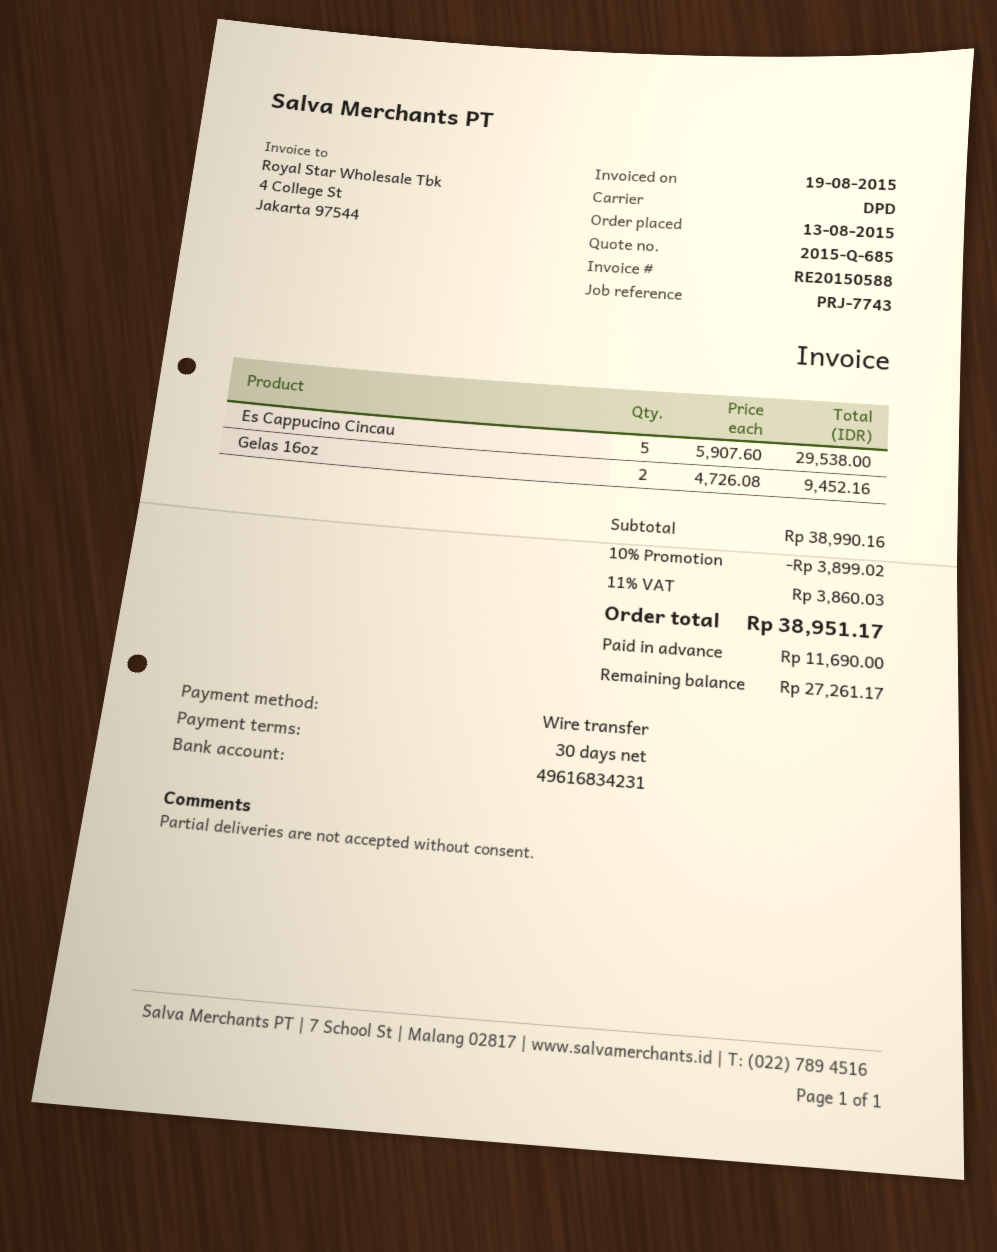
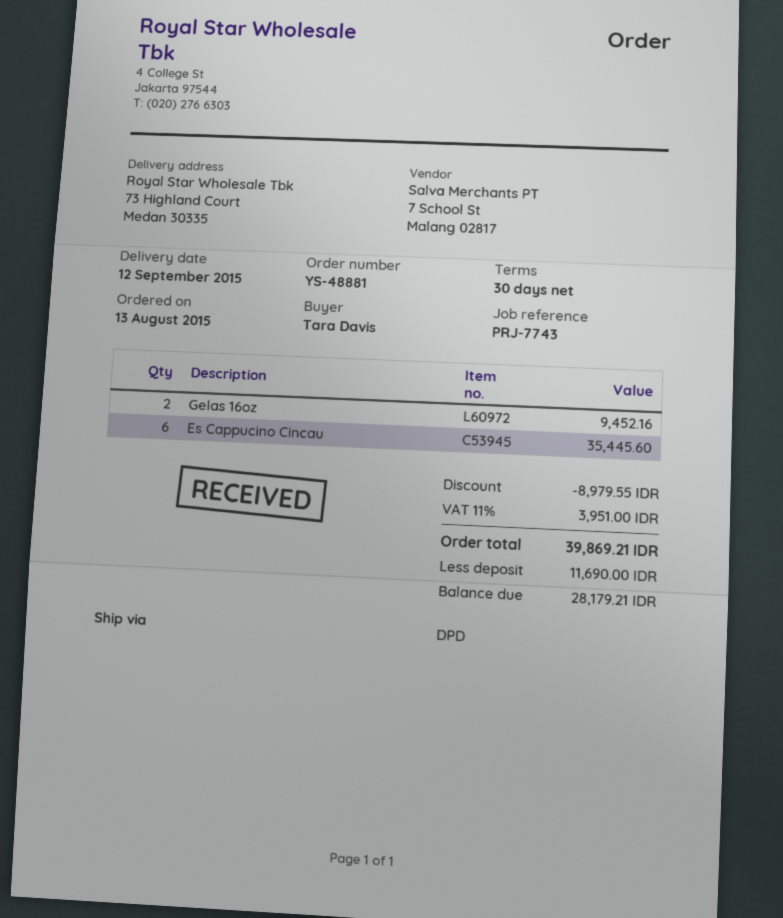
Es Cappucino Cincau: 5 for 29538.00 -> 6 for 35445.60
discount: 3899.02 -> 8979.55
tax: 11% = 3860.03 -> 11% = 3951.00
total: 38951.17 -> 39869.21
balance: 27261.17 -> 28179.21

